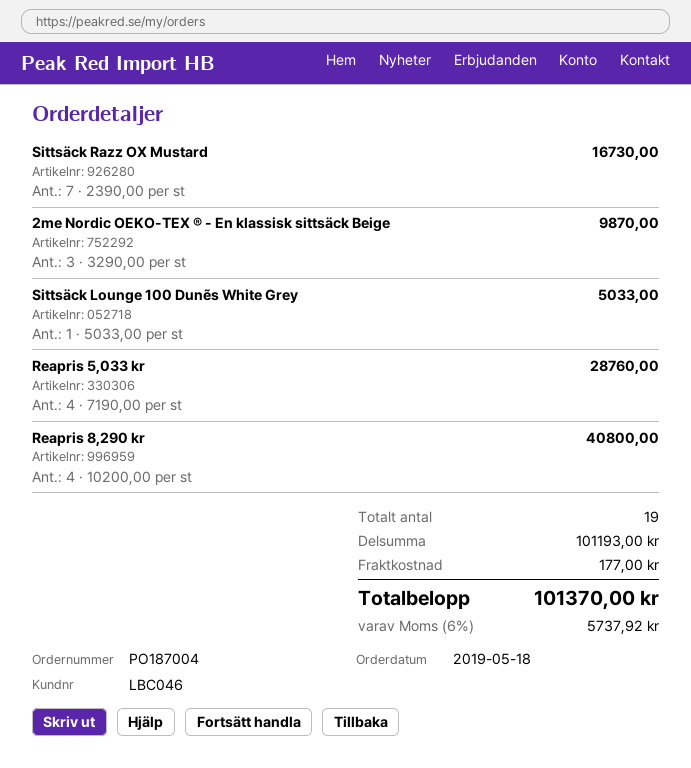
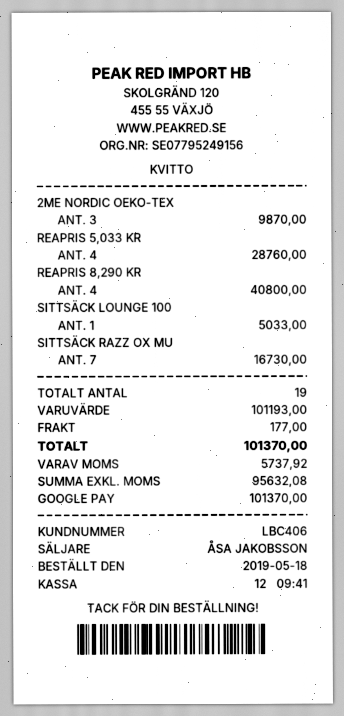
customer number: LBC046 -> LBC406

